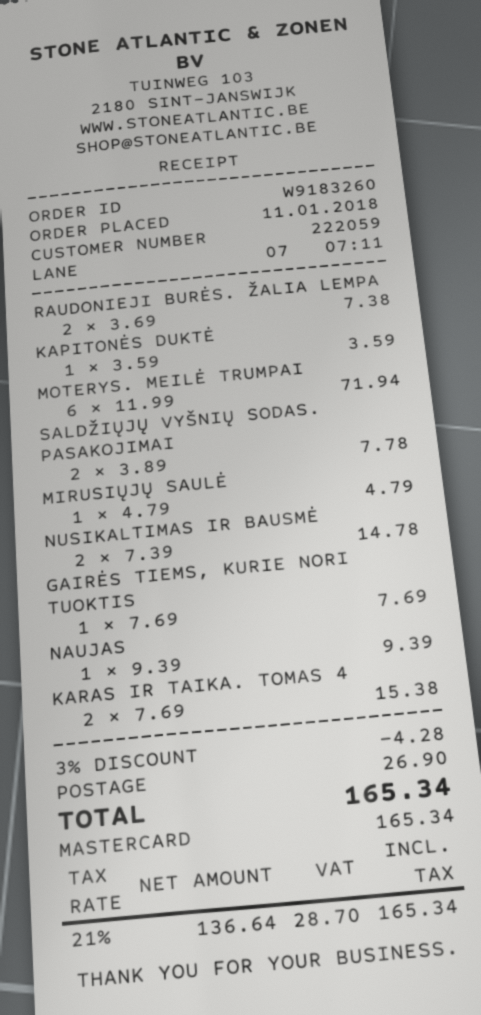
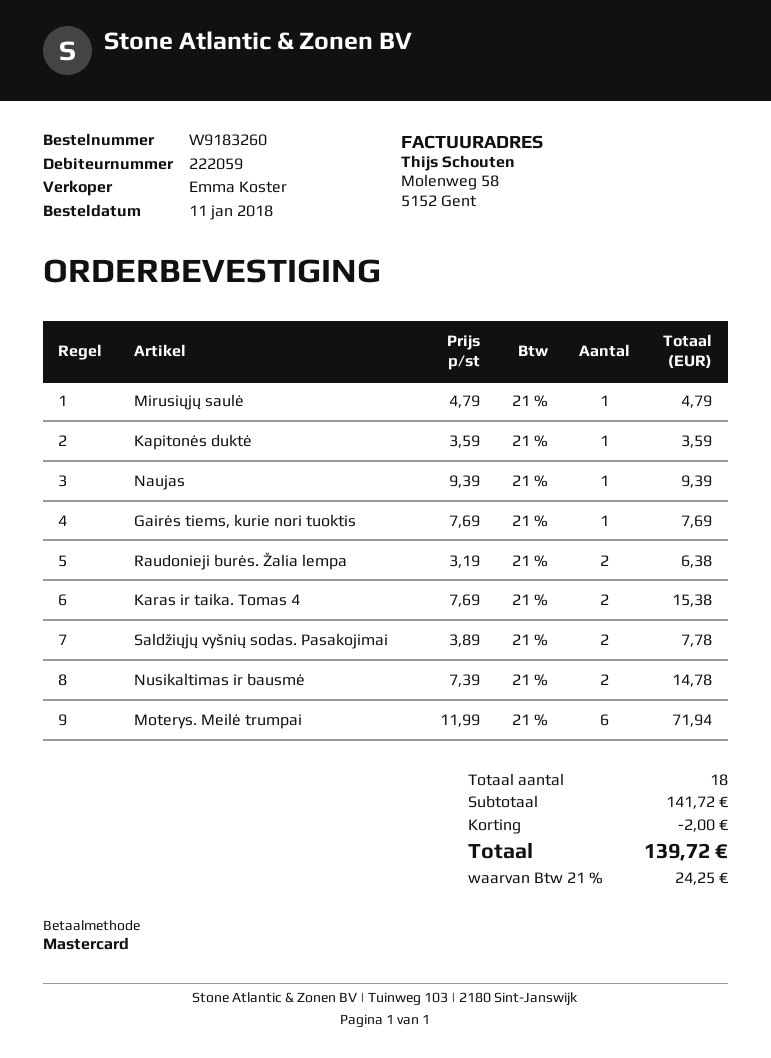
RAUDONIEJI BURĖS. ŽALIA LEMPA: 2 x 3.69 = 7.38 -> 2 x 3.19 = 6.38
discount: 4.28 -> 2.00
shipping: 26.90 -> none
tax: 21% = 28.70 -> 21% = 24.25
total: 165.34 -> 139.72

